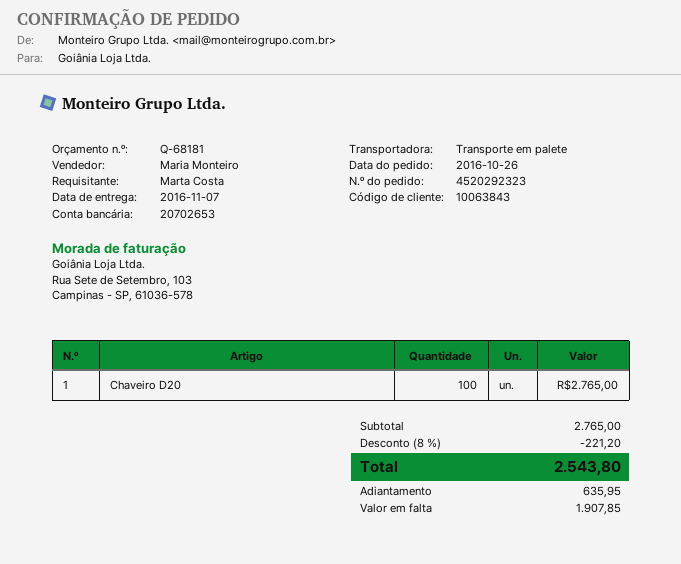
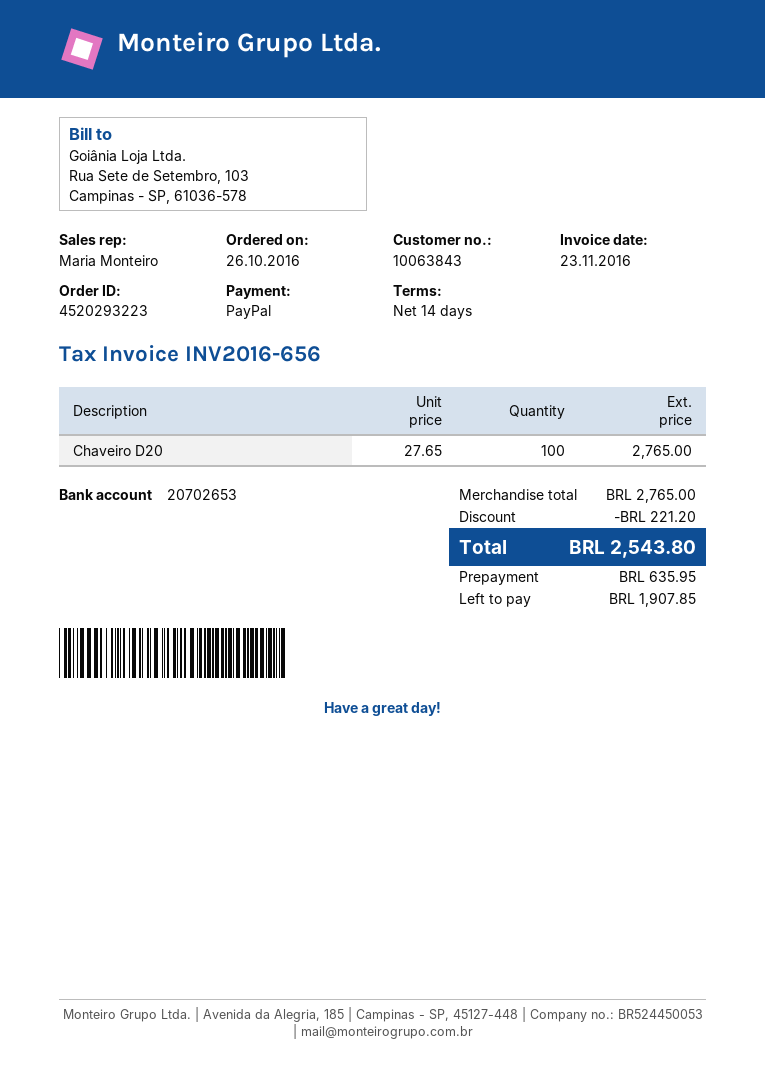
order number: 4520292323 -> 4520293223

